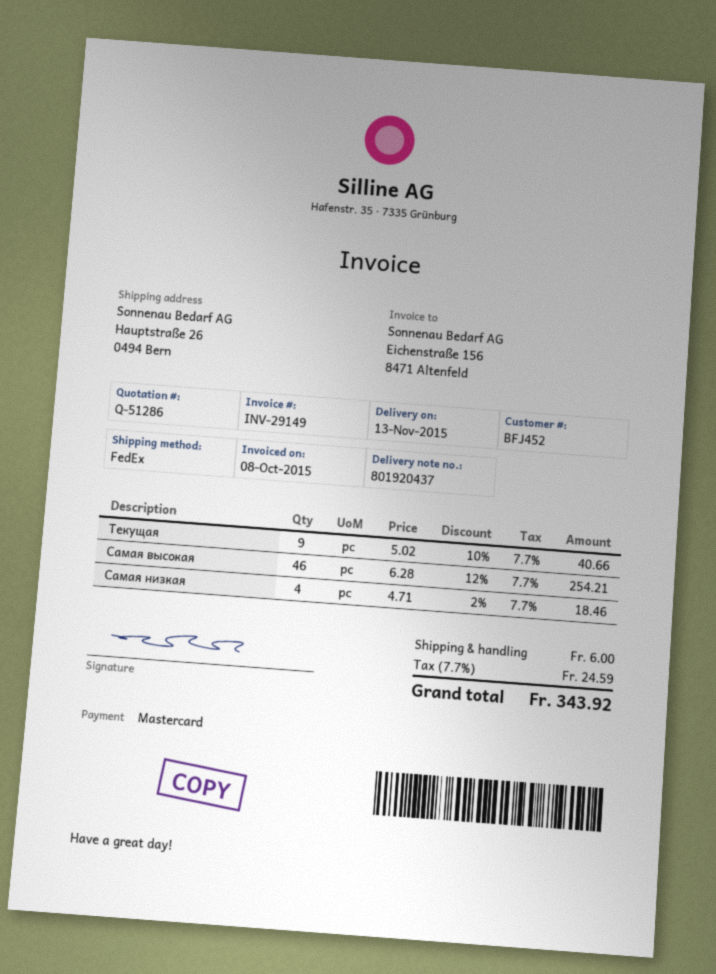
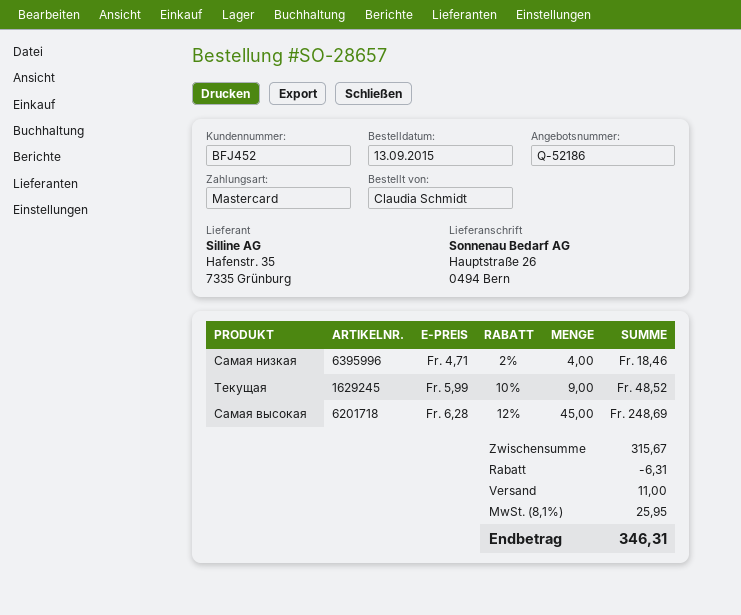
quote number: Q-51286 -> Q-52186
Текущая: 9 x 5.02 - 10% = 40.66 -> 9 x 5.99 - 10% = 48.52
Самая высокая: 46 x 6.28 - 12% = 254.21 -> 45 x 6.28 - 12% = 248.69
discount: none -> 6.31
shipping: 6.00 -> 11.00
tax: 7.7% = 24.59 -> 8.1% = 25.95
total: 343.92 -> 346.31

